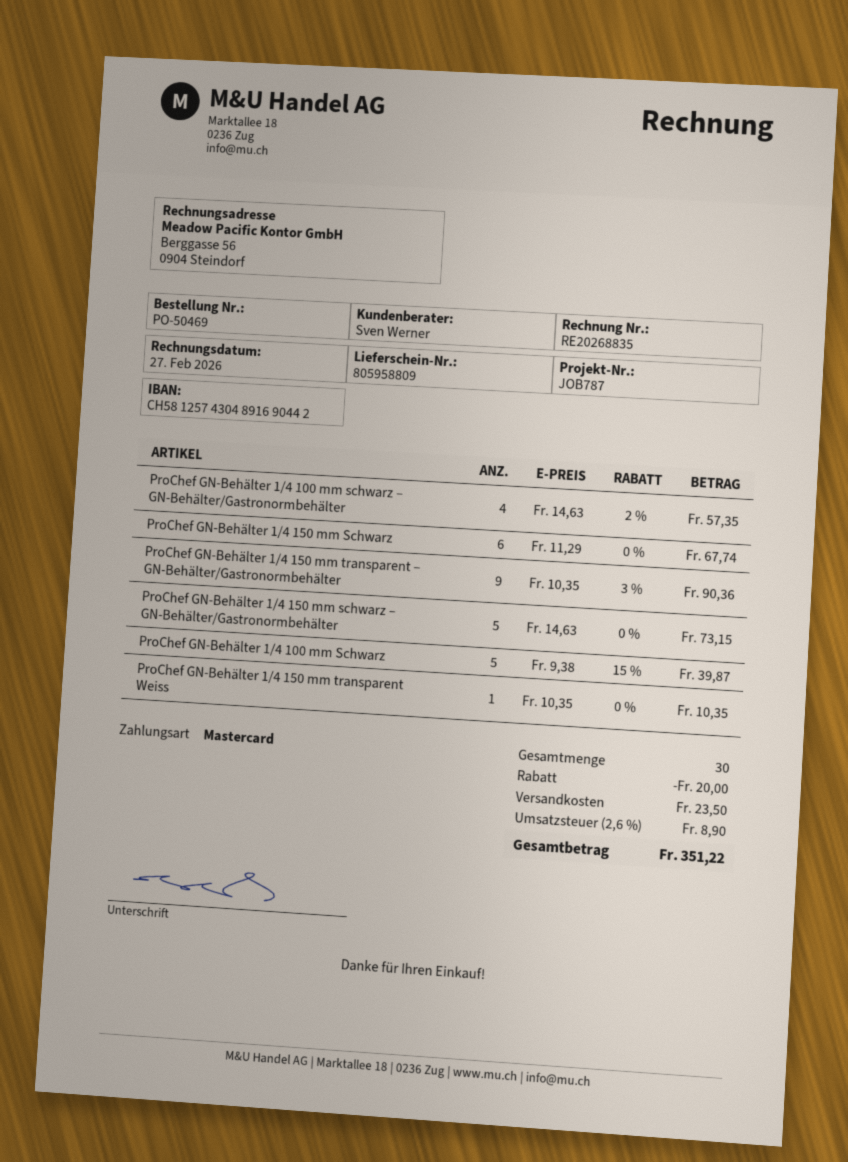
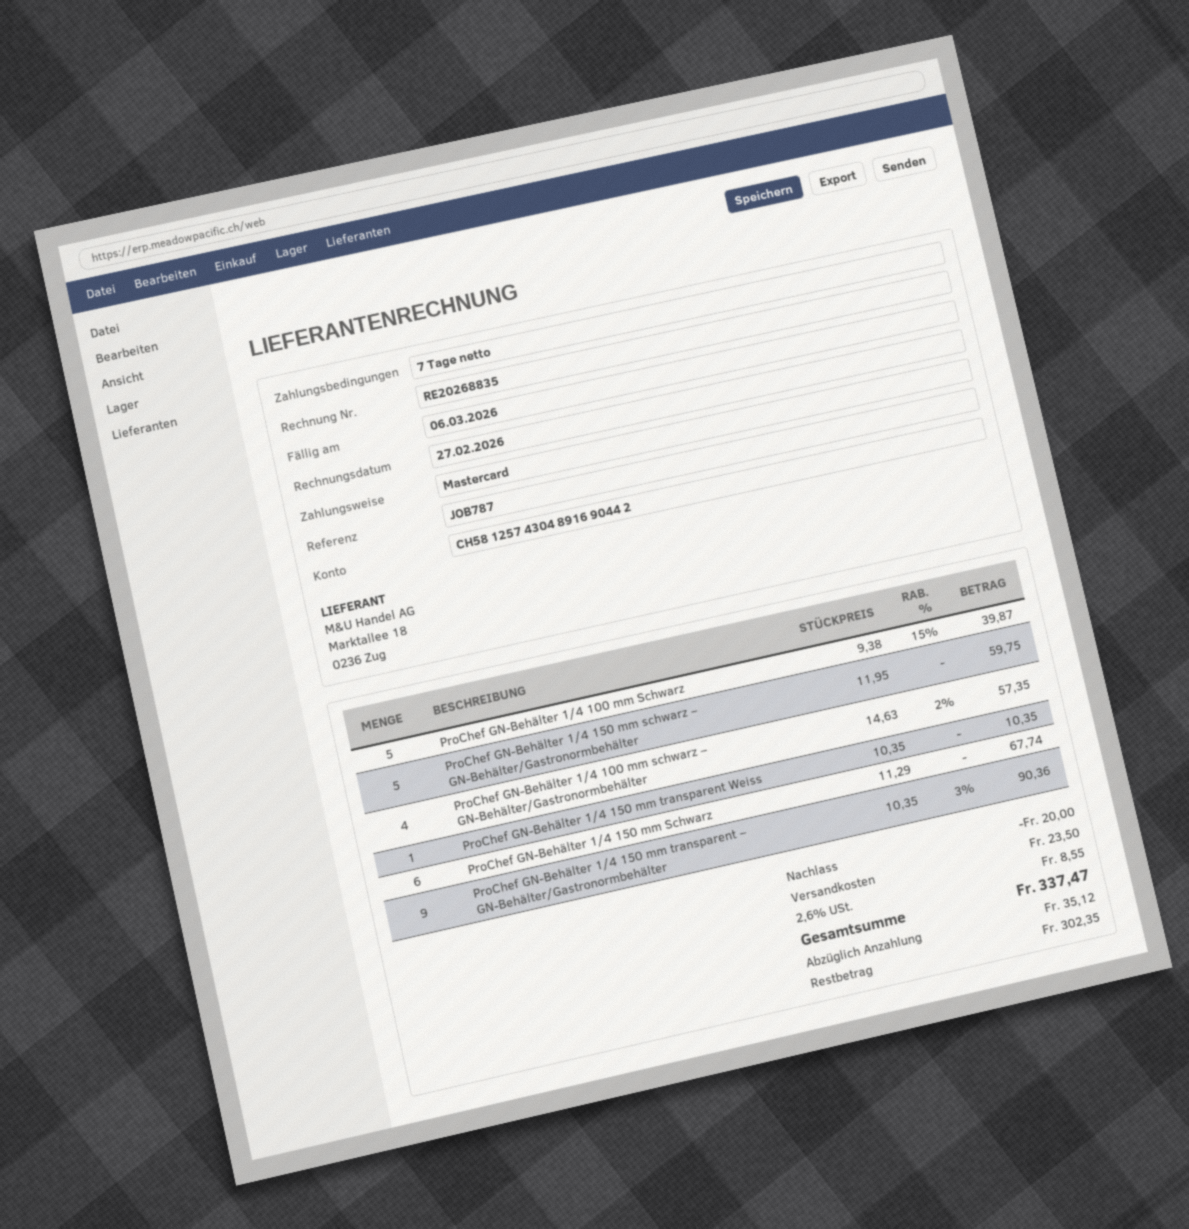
ProChef GN-Behälter 1/4 150 mm schwarz – GN-Behälter/Gastronormbehälter: 5 x 14.63 = 73.15 -> 5 x 11.95 = 59.75
tax: 2.6% = 8.90 -> 2.6% = 8.55
total: 351.22 -> 337.47

